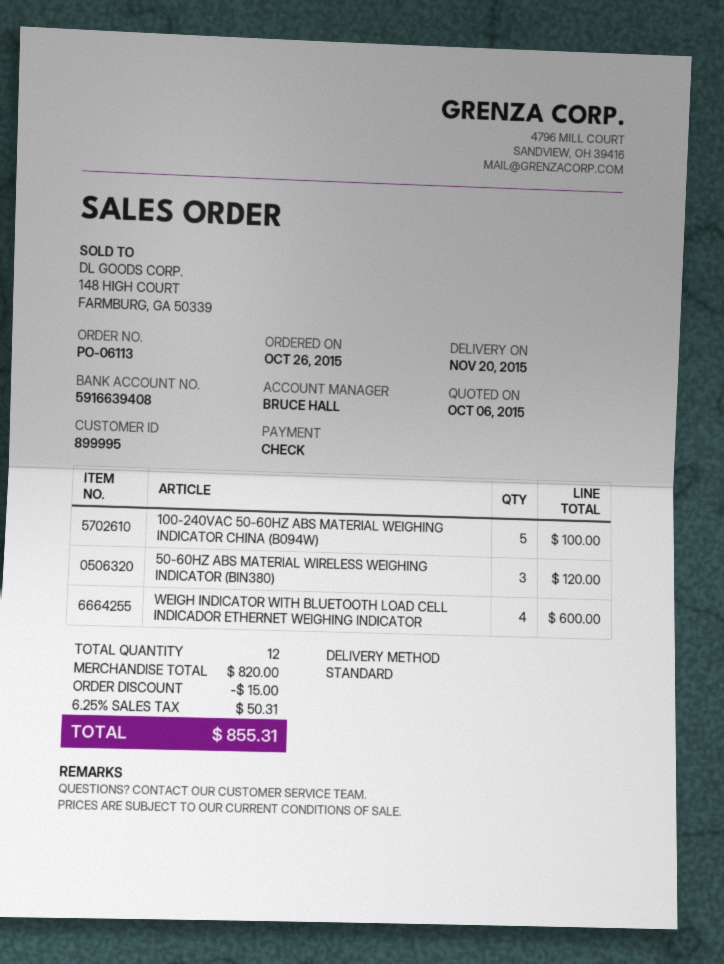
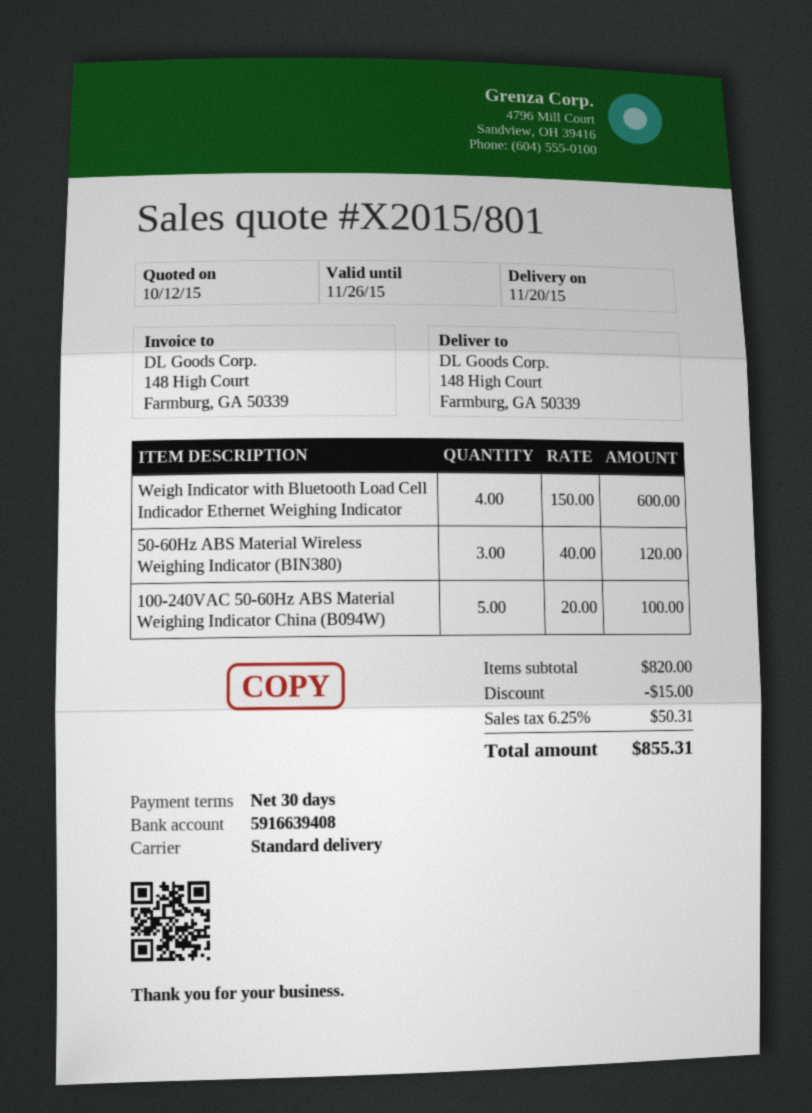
quote date: 2015-10-06 -> 2015-10-12

